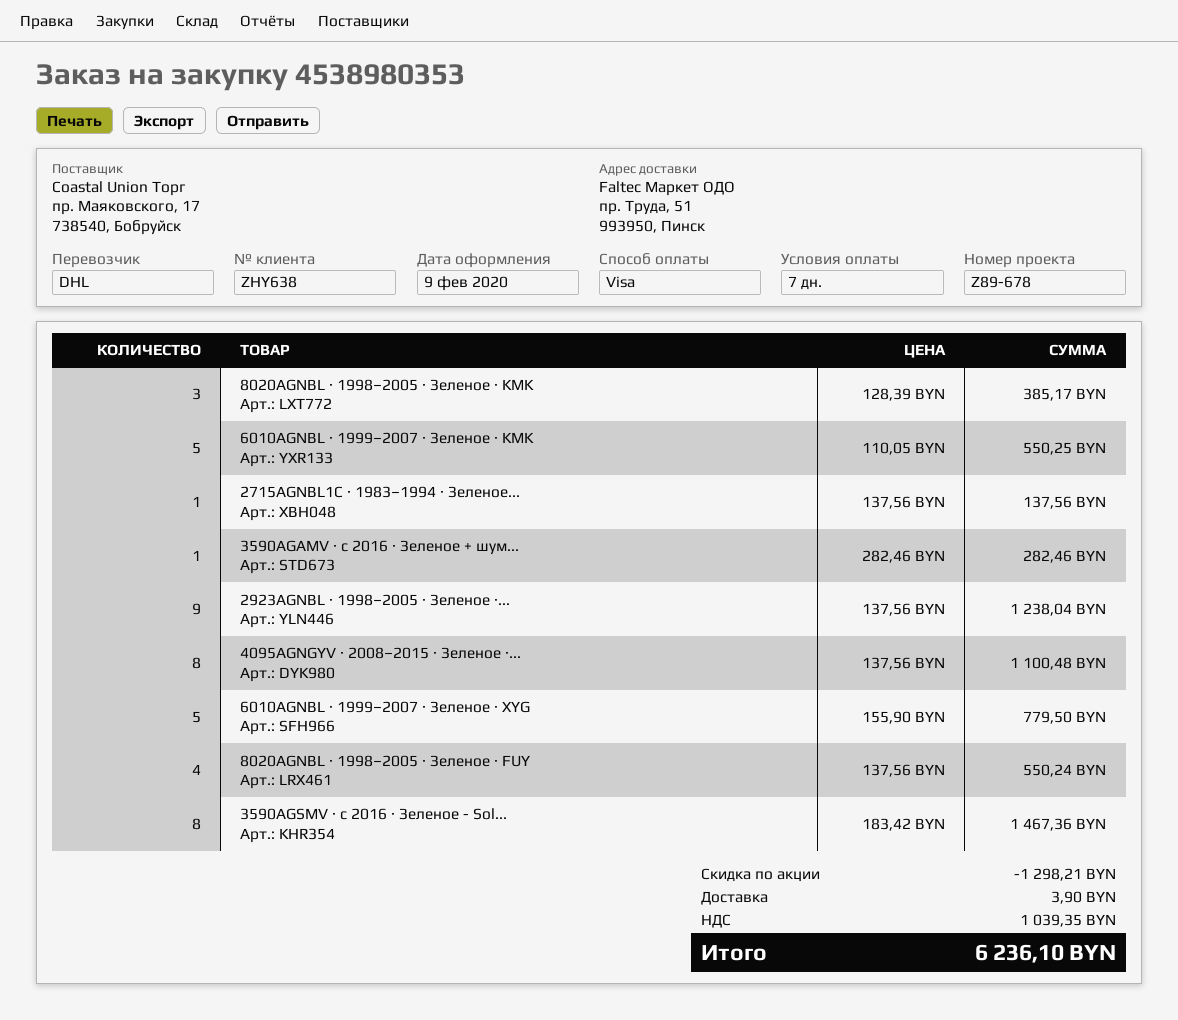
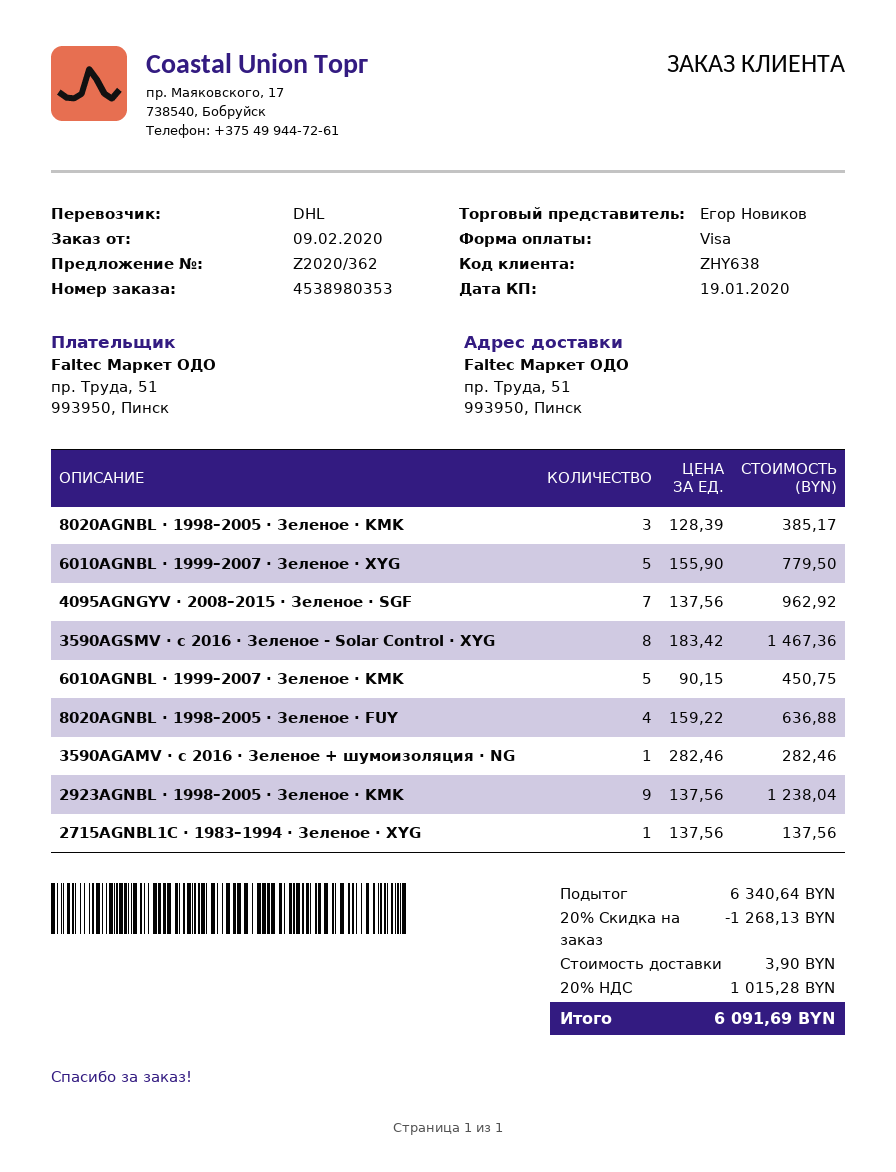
6010AGNBL · 1999–2007 · Зеленое · KMK: 5 x 110.05 = 550.25 -> 5 x 90.15 = 450.75
4095AGNGYV · 2008–2015 · Зеленое ·...: 8 x 137.56 = 1100.48 -> 7 x 137.56 = 962.92
8020AGNBL · 1998–2005 · Зеленое · FUY: 4 x 137.56 = 550.24 -> 4 x 159.22 = 636.88
discount: 1298.21 -> 1268.13
tax: 1039.35 -> 1015.28
total: 6236.10 -> 6091.69

